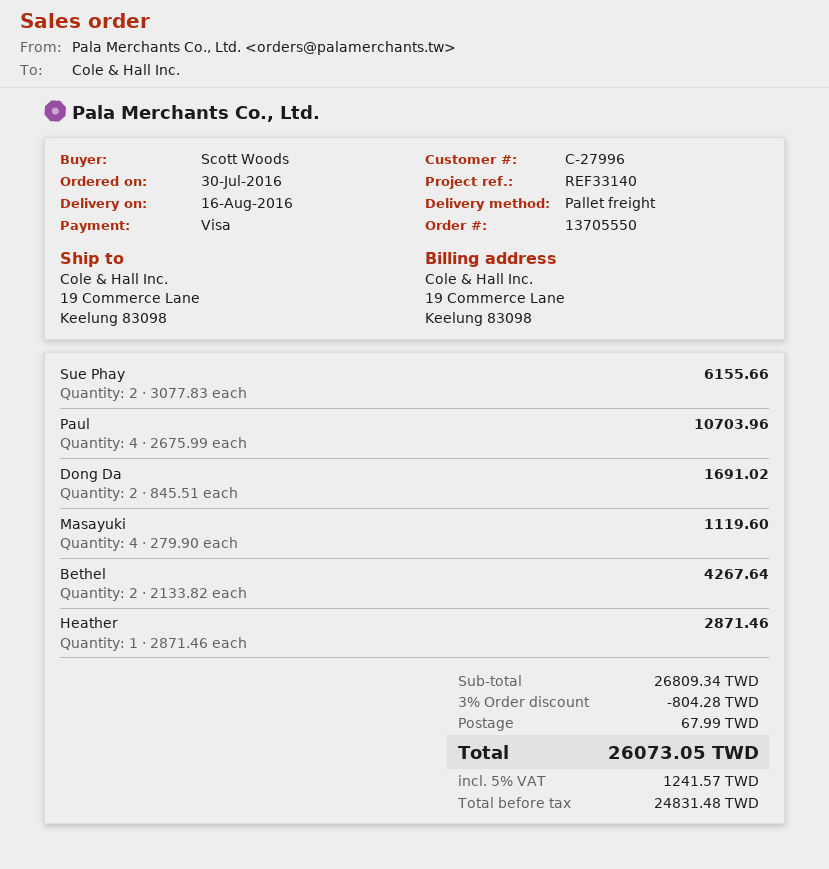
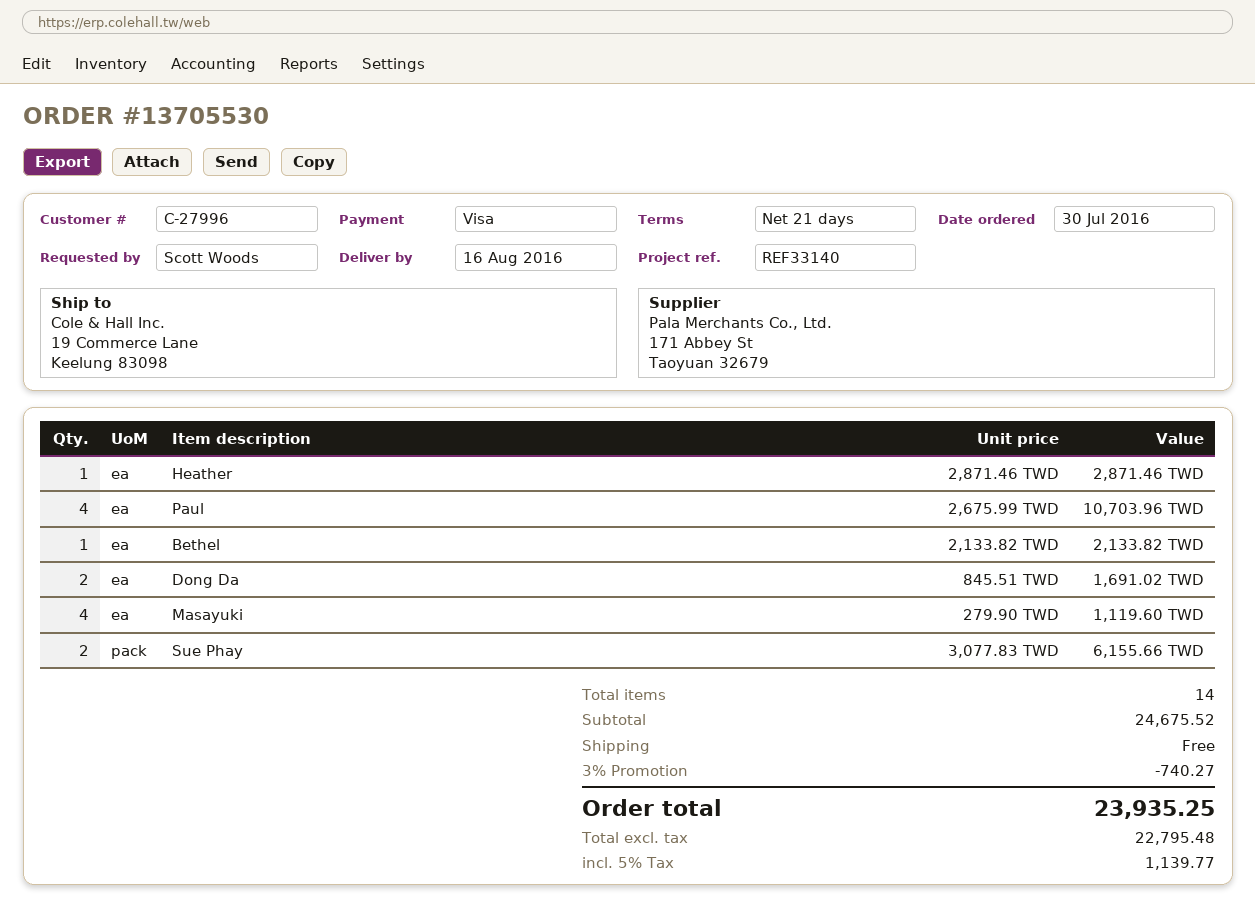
order number: 13705550 -> 13705530
Bethel: 2 x 2133.82 = 4267.64 -> 1 x 2133.82 = 2133.82
subtotal: 26809.34 -> 24675.52
discount: 3% = 804.28 -> 3% = 740.27
shipping: 67.99 -> 0.00
net: 24831.48 -> 22795.48
tax: 5% = 1241.57 -> 5% = 1139.77
total: 26073.05 -> 23935.25

